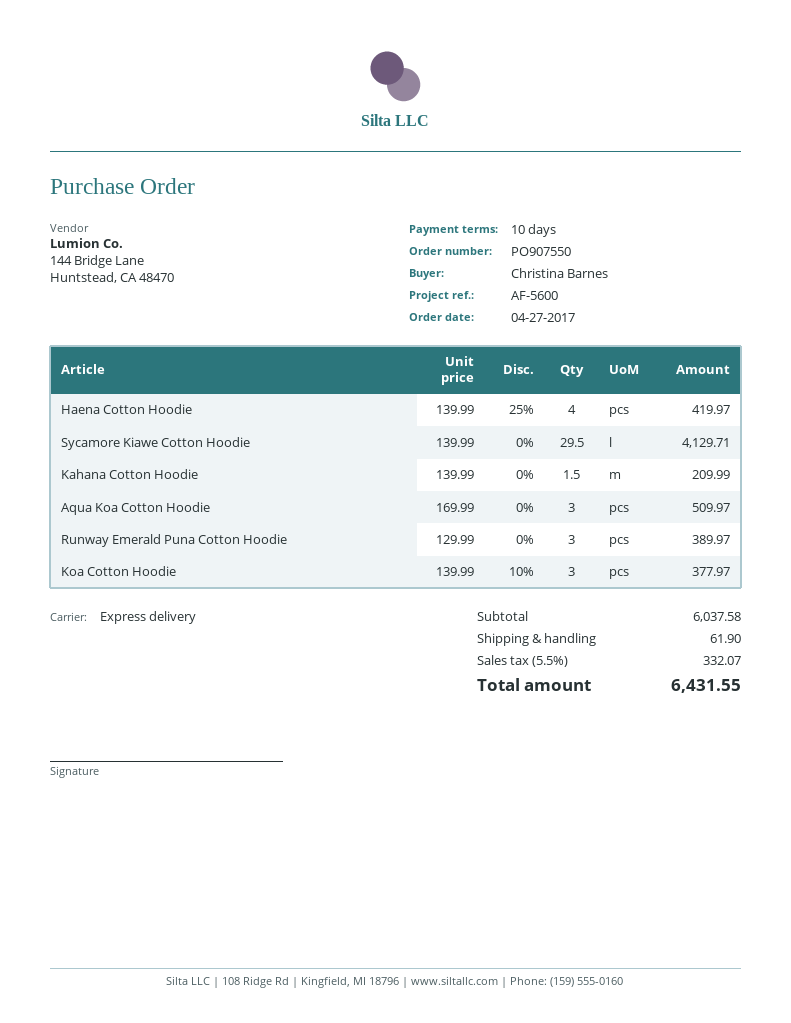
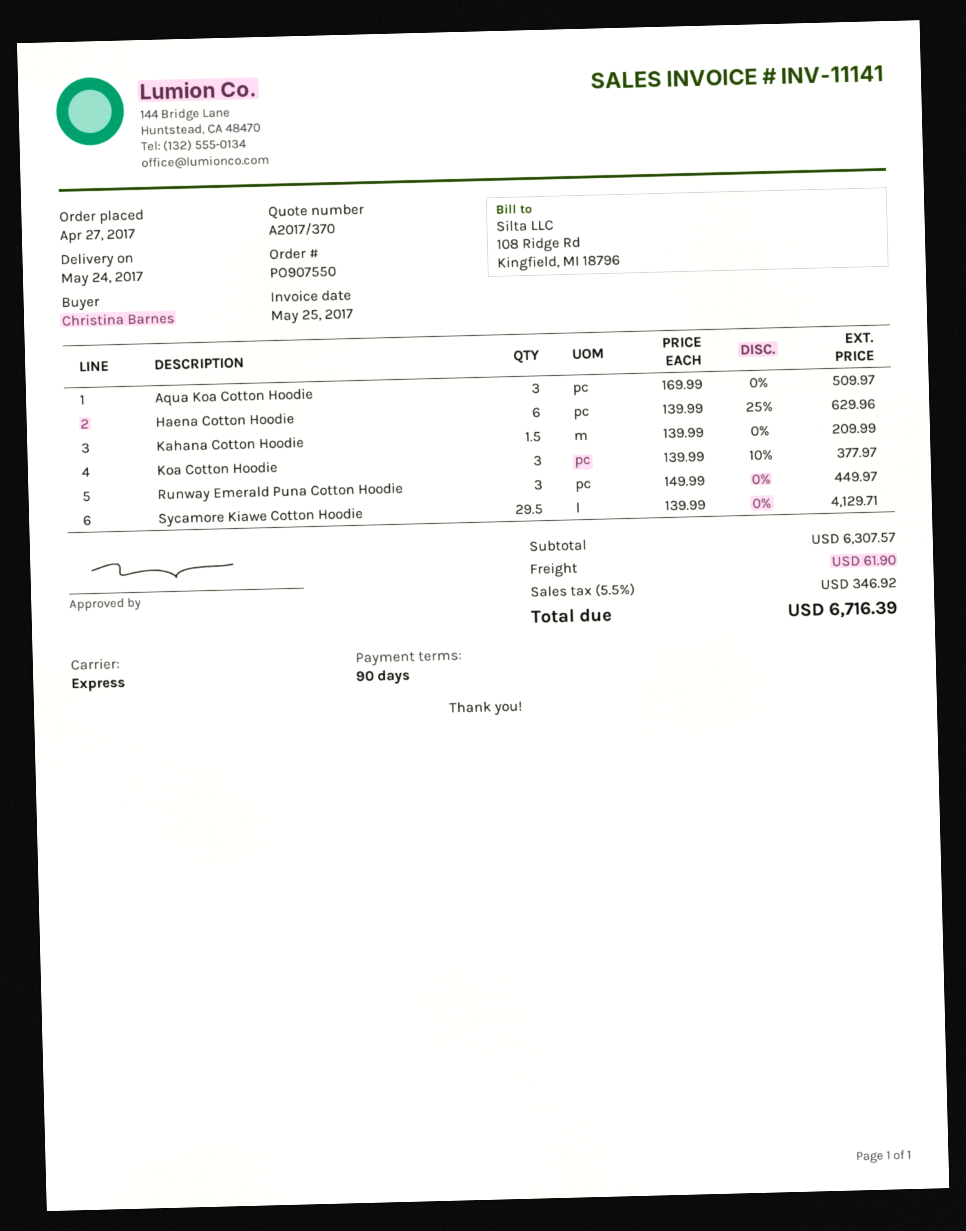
payment terms: 10 days -> 90 days
Haena Cotton Hoodie: 4 x 139.99 - 25% = 419.97 -> 6 x 139.99 - 25% = 629.96
Runway Emerald Puna Cotton Hoodie: 3 x 129.99 = 389.97 -> 3 x 149.99 = 449.97
subtotal: 6037.58 -> 6307.57
tax: 5.5% = 332.07 -> 5.5% = 346.92
total: 6431.55 -> 6716.39

